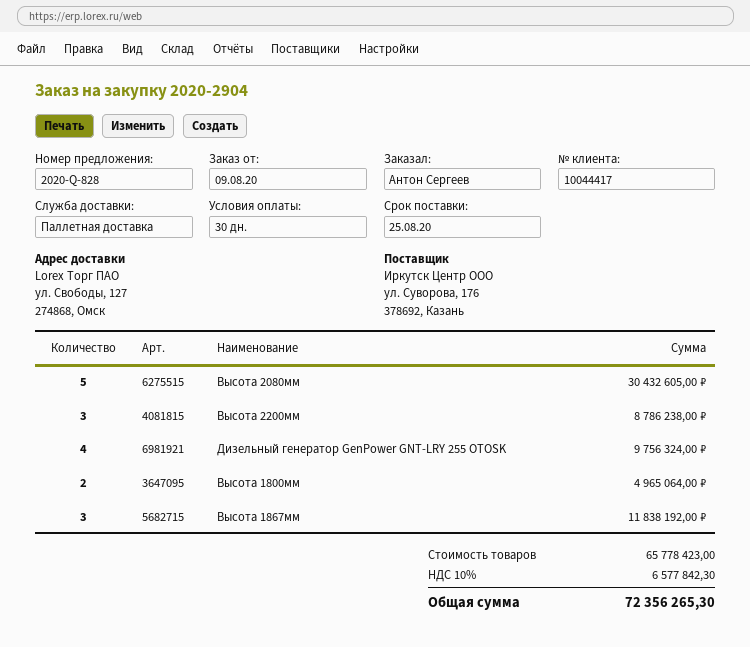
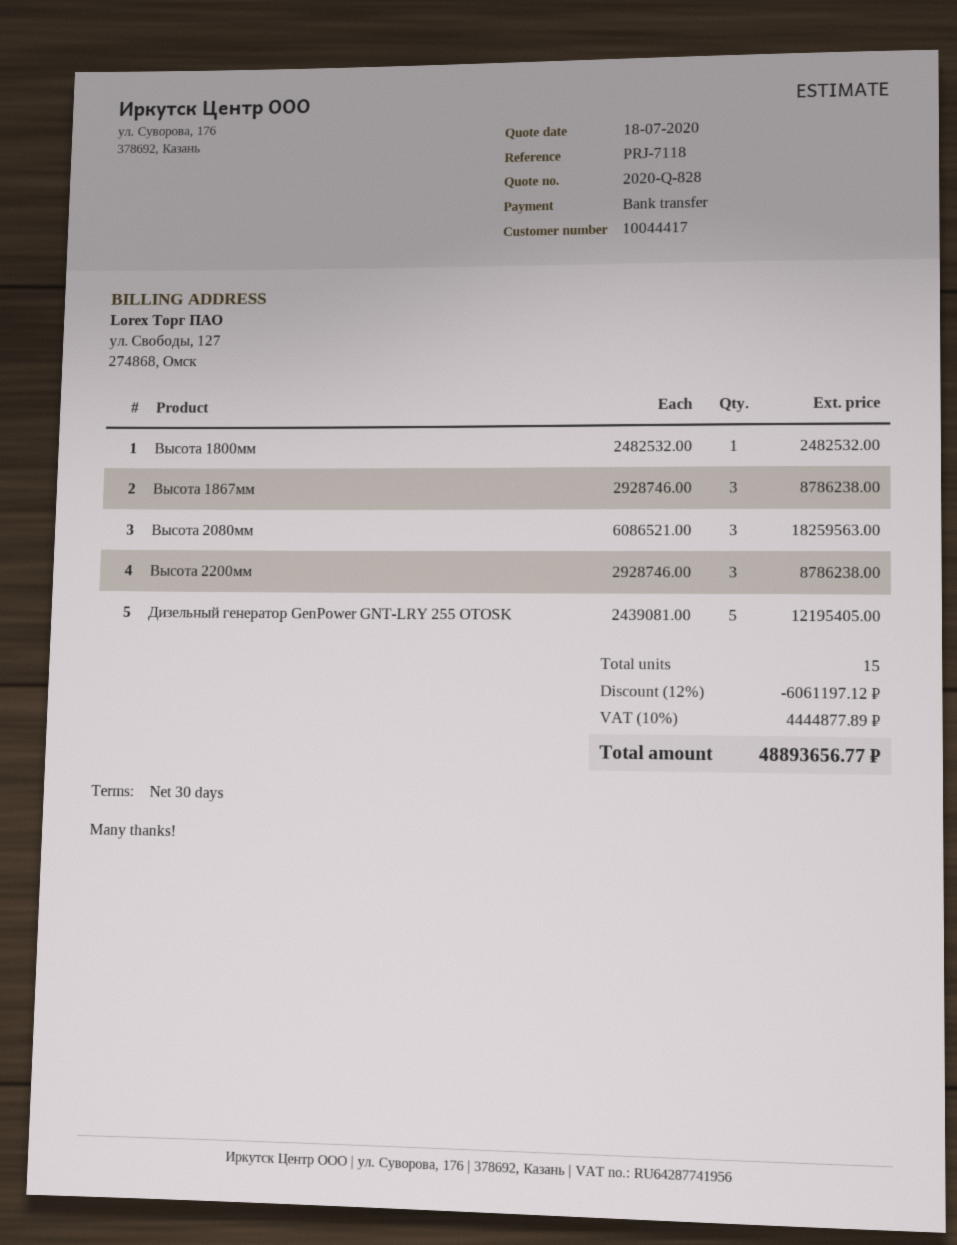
Высота 2080мм: 5 for 30432605.00 -> 3 for 18259563.00
Дизельный генератор GenPower GNT-LRY 255 OTOSK: 4 for 9756324.00 -> 5 for 12195405.00
Высота 1800мм: 2 for 4965064.00 -> 1 for 2482532.00
Высота 1867мм: 3 for 11838192.00 -> 3 for 8786238.00
discount: none -> 12% = 6061197.12
tax: 10% = 6577842.30 -> 10% = 4444877.89
total: 72356265.30 -> 48893656.77

